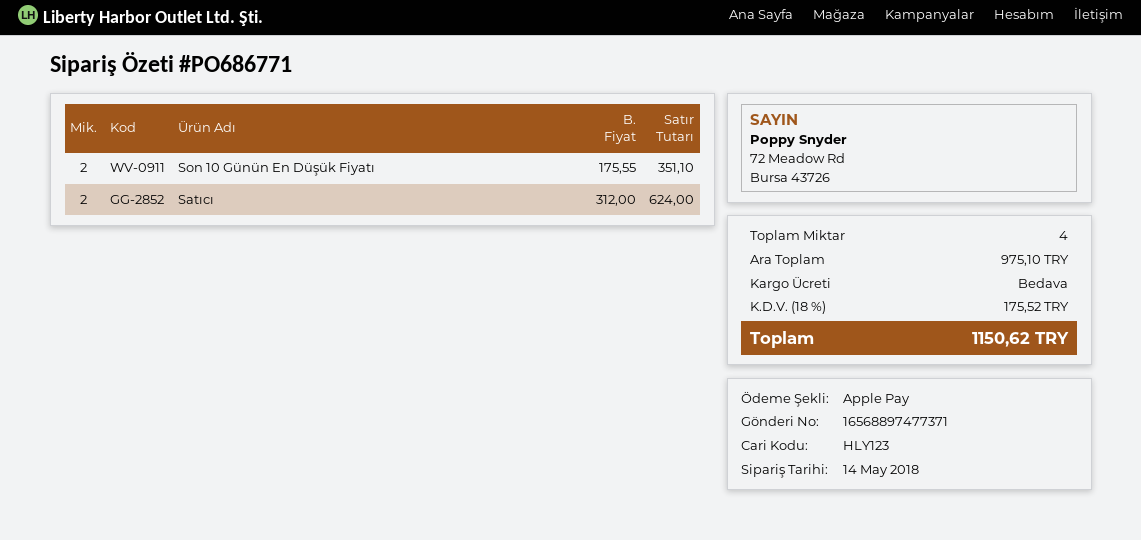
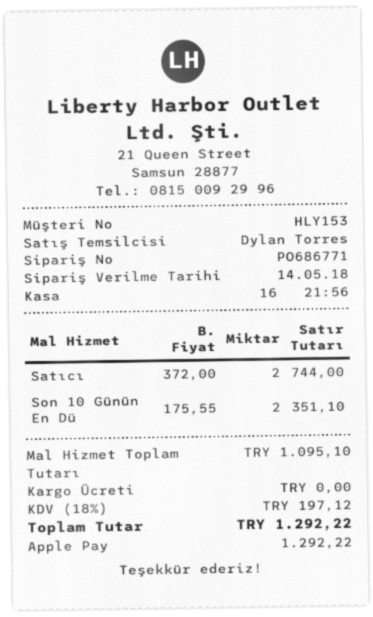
customer number: HLY123 -> HLY153
Satıcı: 2 x 312.00 = 624.00 -> 2 x 372.00 = 744.00
subtotal: 975.10 -> 1095.10
tax: 18% = 175.52 -> 18% = 197.12
total: 1150.62 -> 1292.22

